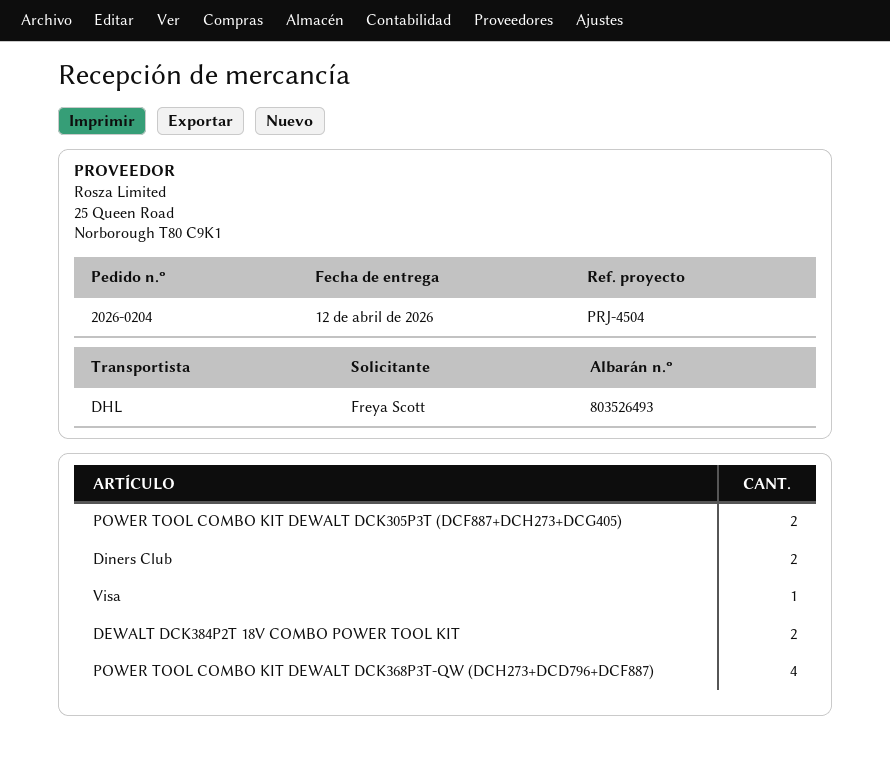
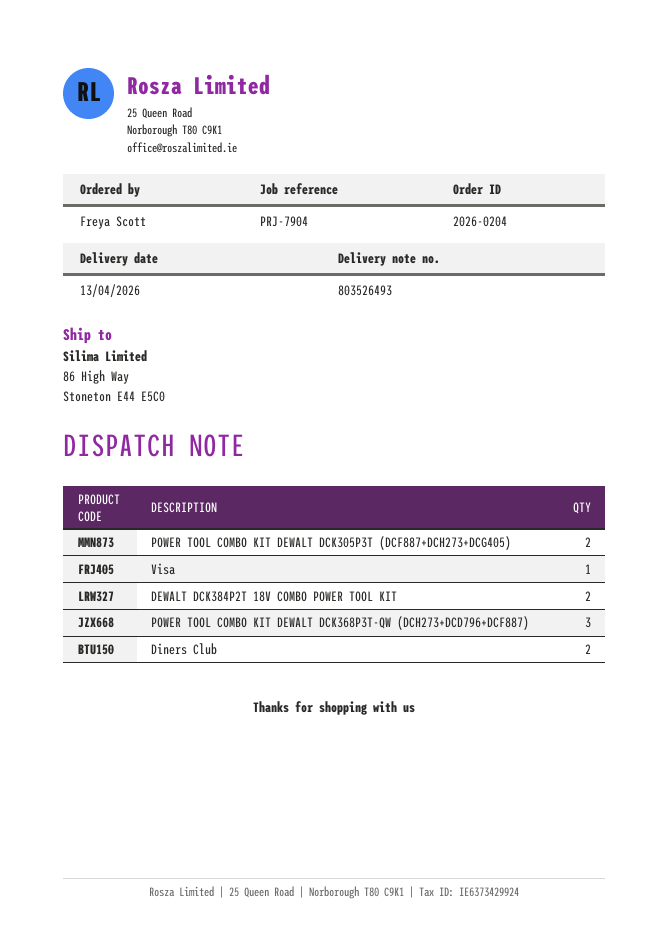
delivery date: 2026-04-12 -> 2026-04-13
reference: PRJ-4504 -> PRJ-7904
POWER TOOL COMBO KIT DEWALT DCK368P3T-QW (DCH273+DCD796+DCF887): 4 -> 3

